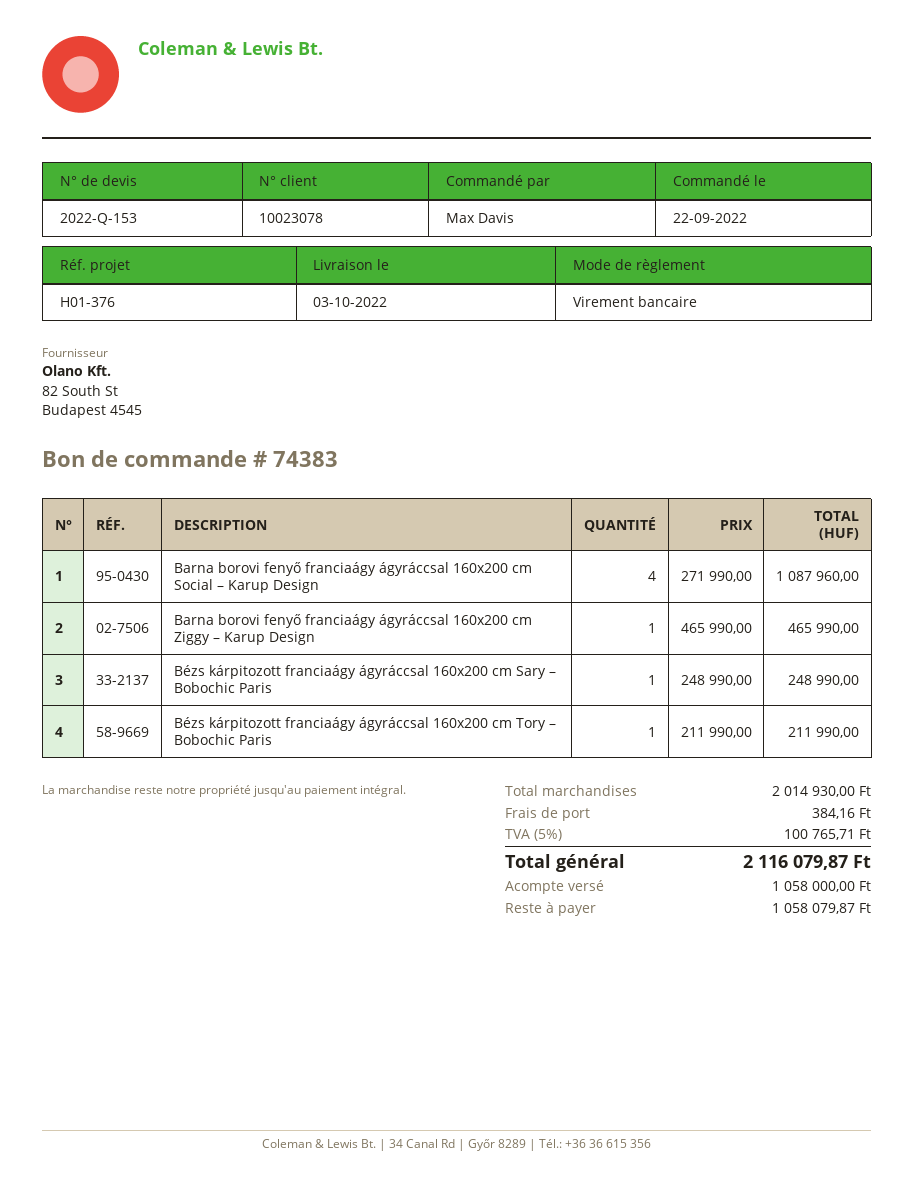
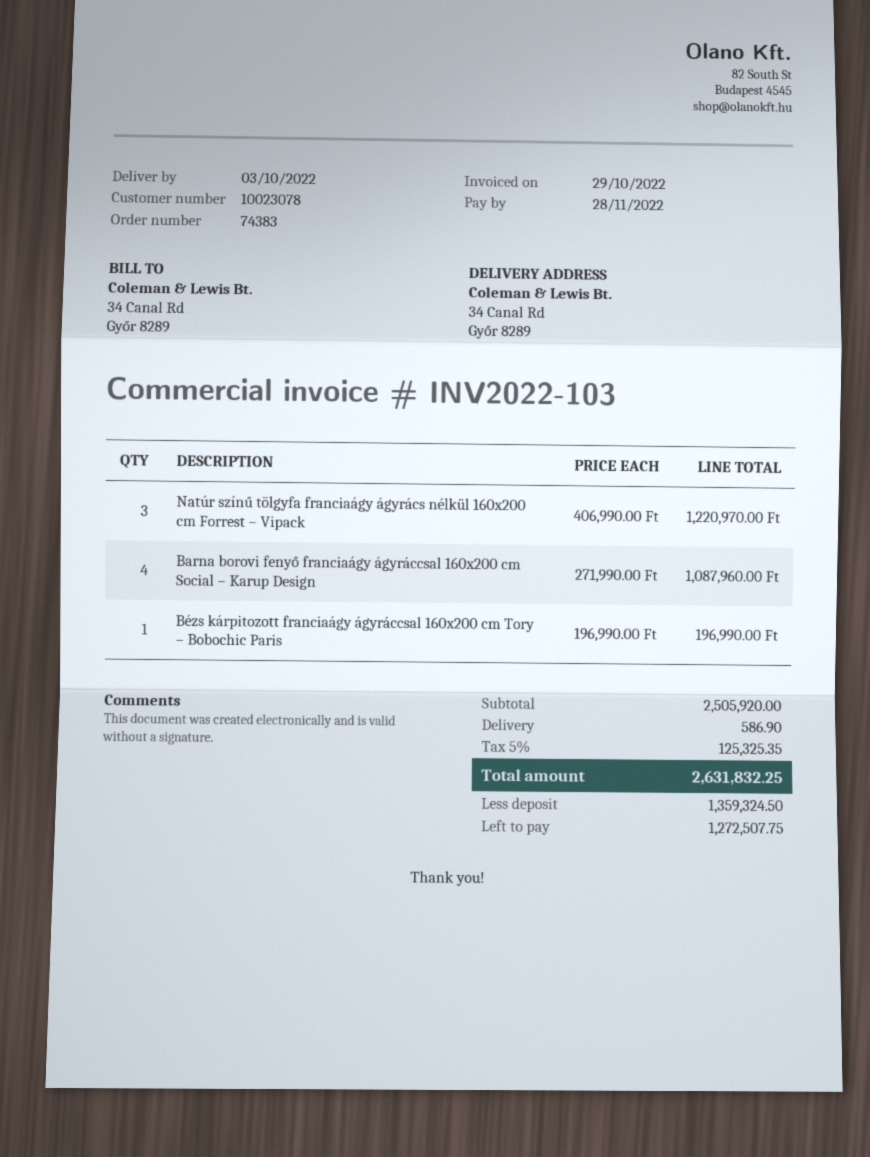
Barna borovi fenyő franciaágy ágyráccsal 160x200 cm Ziggy – Karup Design: 1 x 465990.00 = 465990.00 -> none
Bézs kárpitozott franciaágy ágyráccsal 160x200 cm Sary – Bobochic Paris: 1 x 248990.00 = 248990.00 -> none
Bézs kárpitozott franciaágy ágyráccsal 160x200 cm Tory – Bobochic Paris: 1 x 211990.00 = 211990.00 -> 1 x 196990.00 = 196990.00
Natúr színű tölgyfa franciaágy ágyrács nélkül 160x200 cm Forrest – Vipack: none -> 3 x 406990.00 = 1220970.00
subtotal: 2014930.00 -> 2505920.00
shipping: 384.16 -> 586.90
tax: 5% = 100765.71 -> 5% = 125325.35
total: 2116079.87 -> 2631832.25
deposit: 1058000.00 -> 1359324.50
balance: 1058079.87 -> 1272507.75

